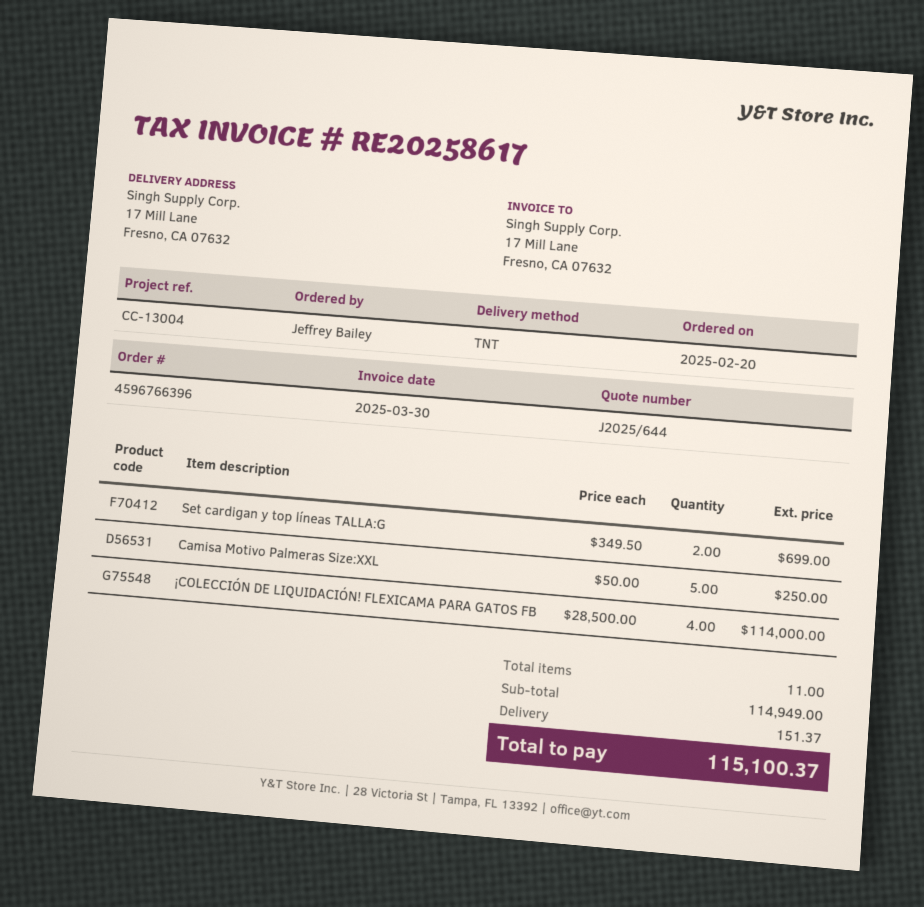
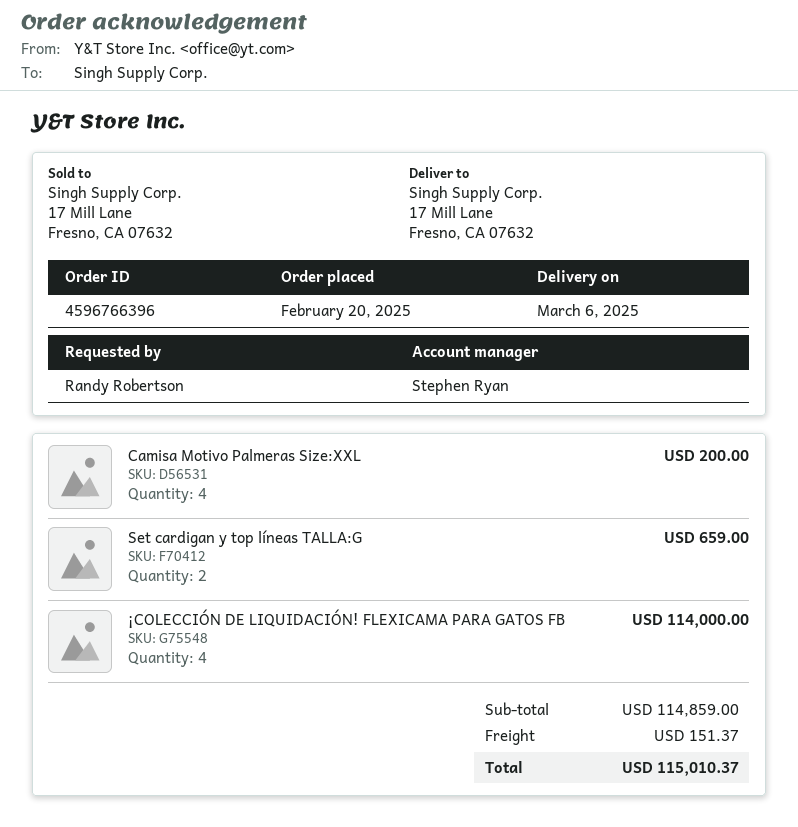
ordered by: Jeffrey Bailey -> Randy Robertson
Set cardigan y top líneas TALLA:G: 2 for 699.00 -> 2 for 659.00
Camisa Motivo Palmeras Size:XXL: 5 for 250.00 -> 4 for 200.00
subtotal: 114949.00 -> 114859.00
total: 115100.37 -> 115010.37

